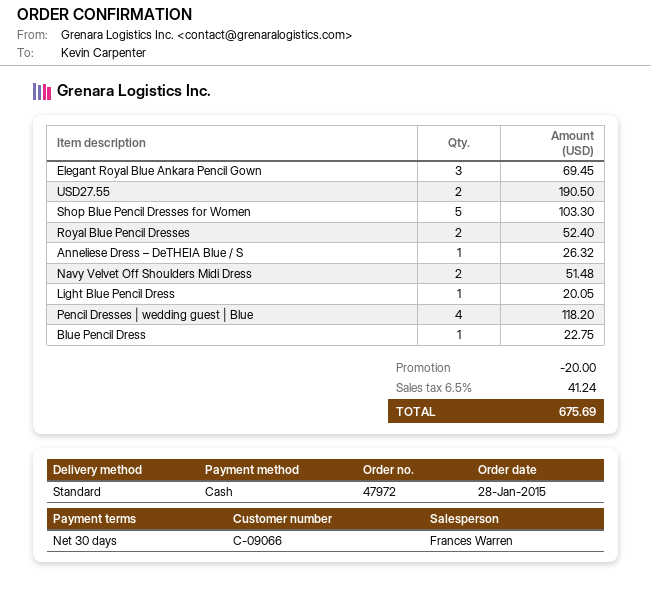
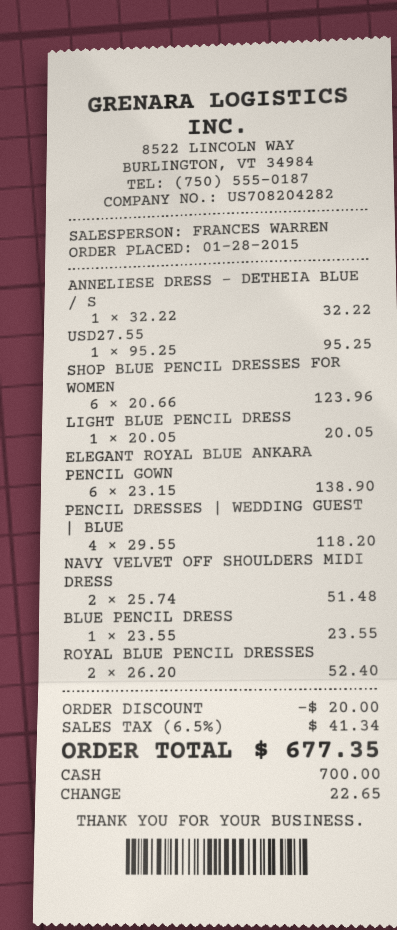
Elegant Royal Blue Ankara Pencil Gown: 3 for 69.45 -> 6 for 138.90
USD27.55: 2 for 190.50 -> 1 for 95.25
Shop Blue Pencil Dresses for Women: 5 for 103.30 -> 6 for 123.96
Anneliese Dress – DeTHEIA Blue / S: 1 for 26.32 -> 1 for 32.22
Blue Pencil Dress: 1 for 22.75 -> 1 for 23.55
tax: 6.5% = 41.24 -> 6.5% = 41.34
total: 675.69 -> 677.35

